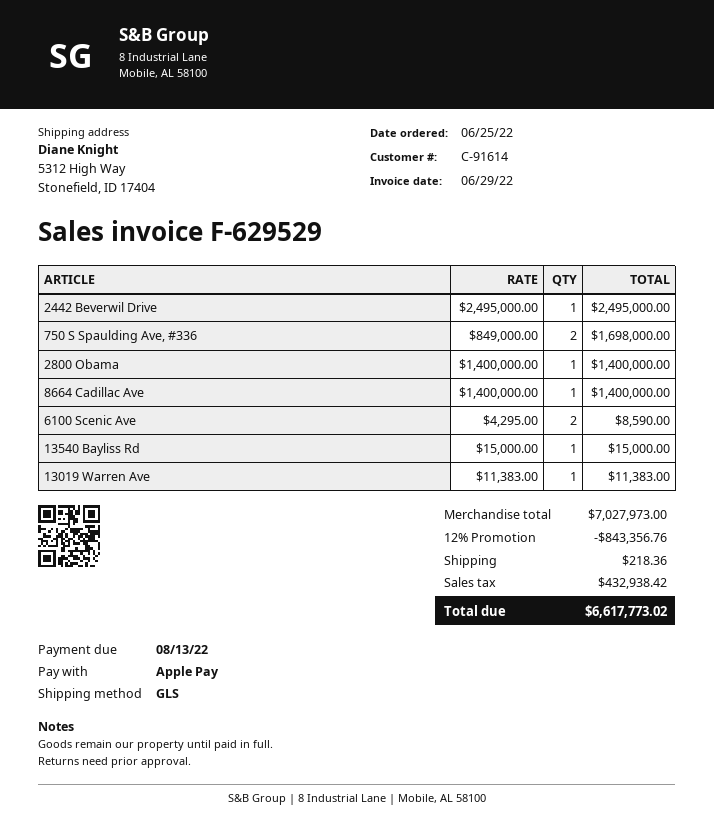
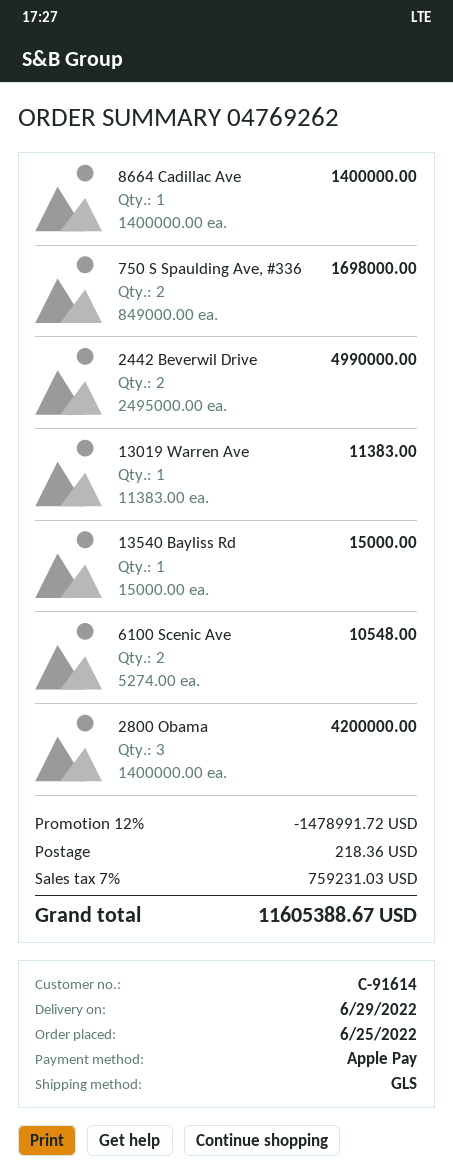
2442 Beverwil Drive: 1 x 2495000.00 = 2495000.00 -> 2 x 2495000.00 = 4990000.00
2800 Obama: 1 x 1400000.00 = 1400000.00 -> 3 x 1400000.00 = 4200000.00
6100 Scenic Ave: 2 x 4295.00 = 8590.00 -> 2 x 5274.00 = 10548.00
discount: 12% = 843356.76 -> 12% = 1478991.72
tax: 432938.42 -> 759231.03
total: 6617773.02 -> 11605388.67

